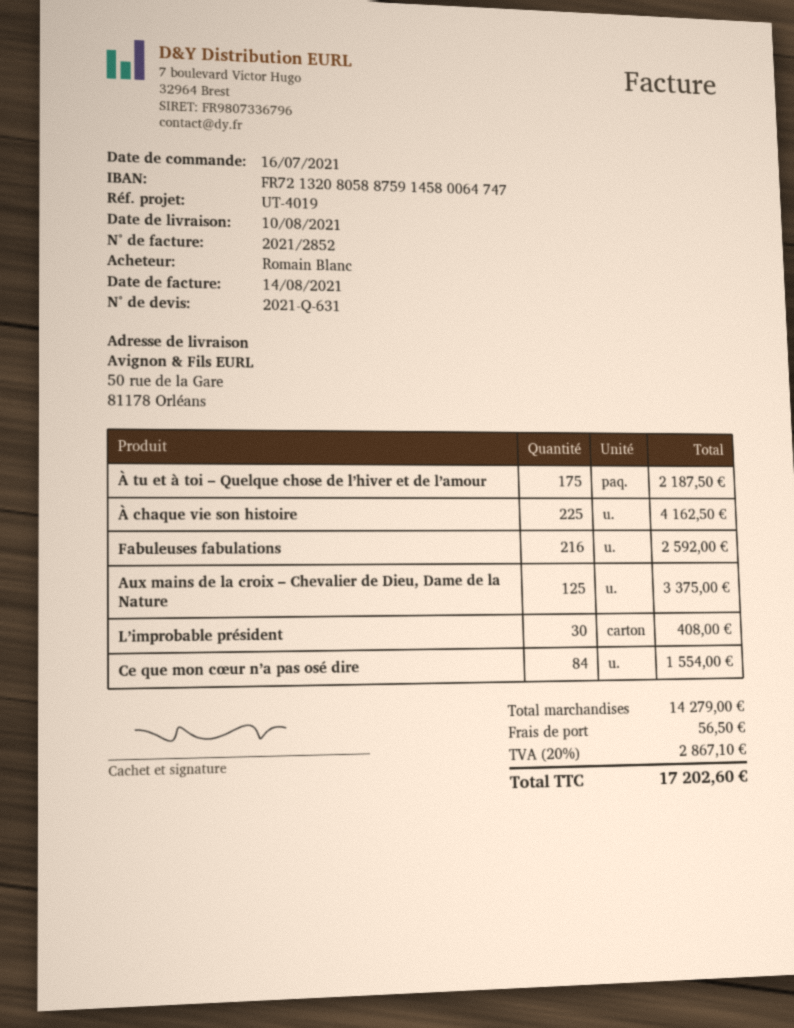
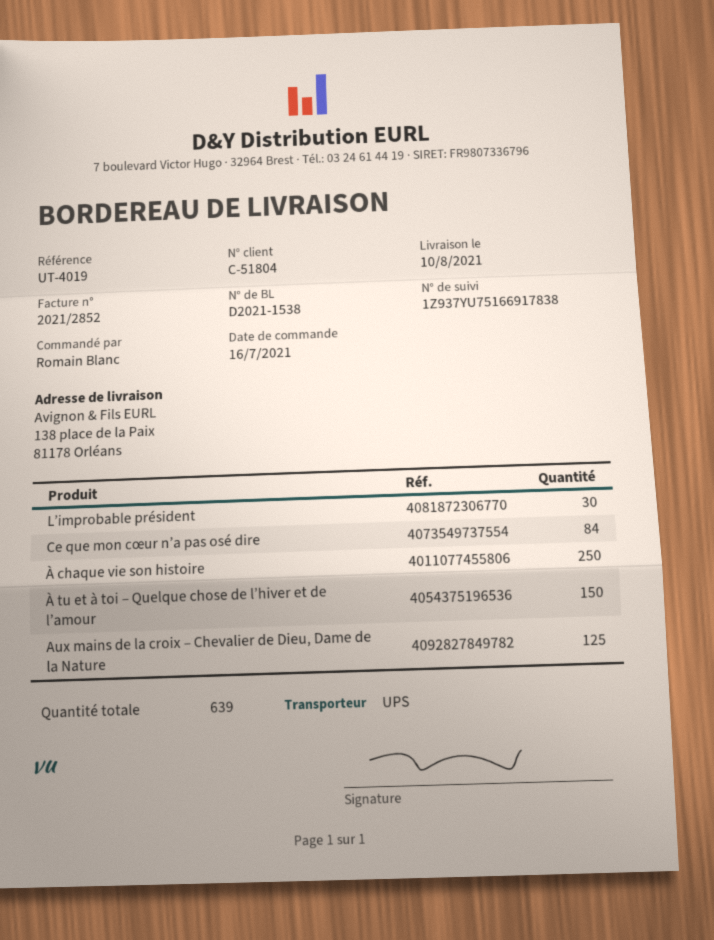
ship to: 50 rue de la Gare, 81178 Orléans -> 138 place de la Paix, 81178 Orléans
À tu et à toi – Quelque chose de l’hiver et de l’amour: 175 -> 150
À chaque vie son histoire: 225 -> 250
Fabuleuses fabulations: 216 -> none

